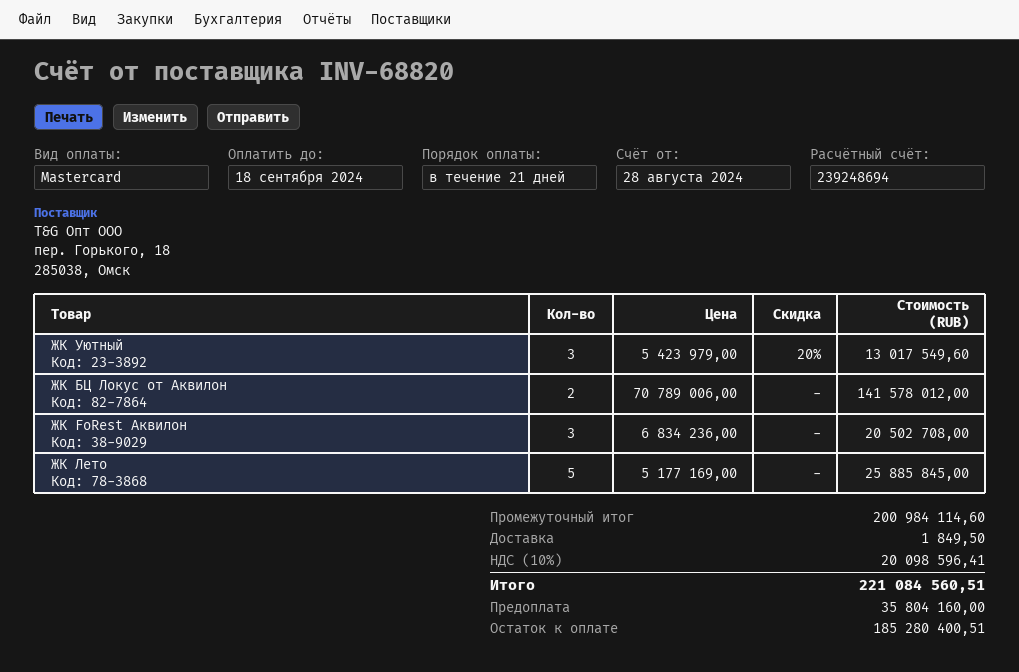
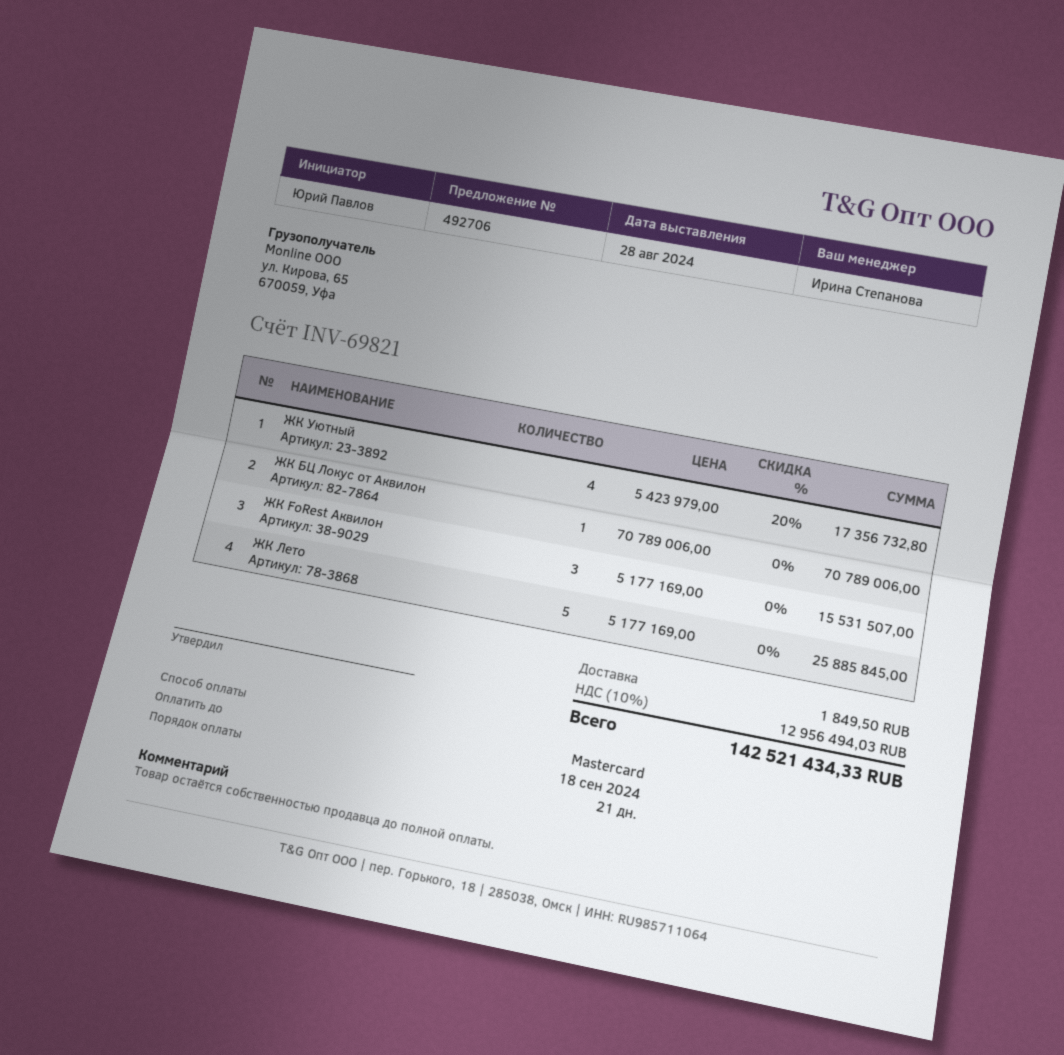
invoice number: INV-68820 -> INV-69821
ЖК Уютный: 3 x 5423979.00 - 20% = 13017549.60 -> 4 x 5423979.00 - 20% = 17356732.80
ЖК БЦ Локус от Аквилон: 2 x 70789006.00 = 141578012.00 -> 1 x 70789006.00 = 70789006.00
ЖК FoRest Аквилон: 3 x 6834236.00 = 20502708.00 -> 3 x 5177169.00 = 15531507.00
tax: 10% = 20098596.41 -> 10% = 12956494.03
total: 221084560.51 -> 142521434.33

